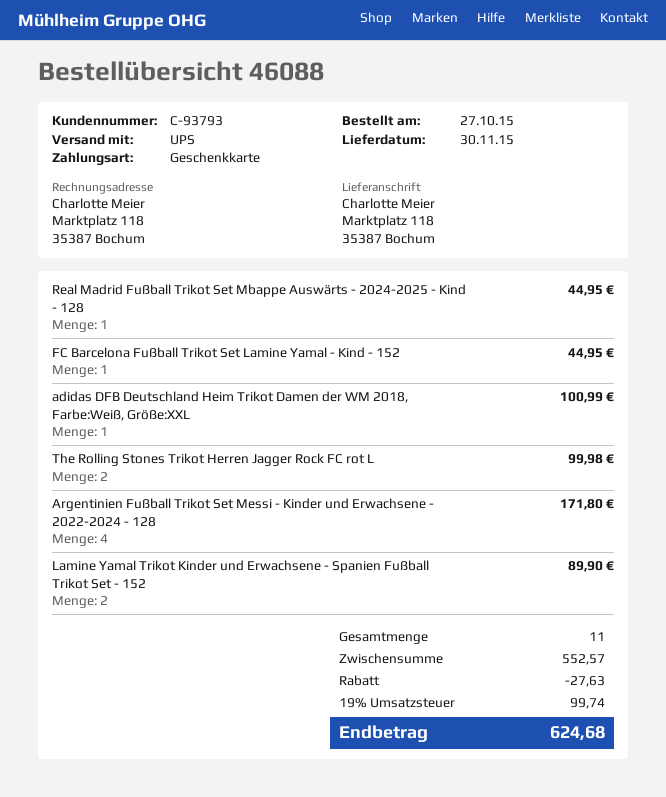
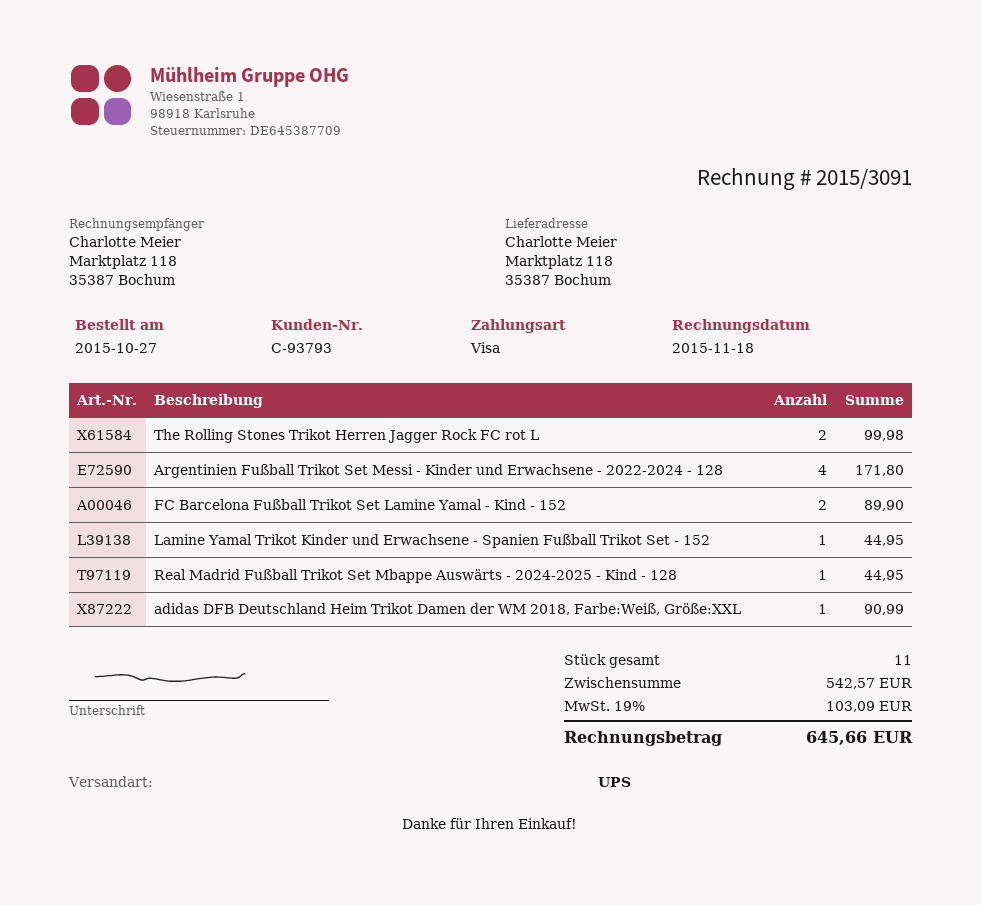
payment method: gift card -> Visa
FC Barcelona Fußball Trikot Set Lamine Yamal - Kind - 152: 1 for 44.95 -> 2 for 89.90
adidas DFB Deutschland Heim Trikot Damen der WM 2018, Farbe:Weiß, Größe:XXL: 1 for 100.99 -> 1 for 90.99
Lamine Yamal Trikot Kinder und Erwachsene - Spanien Fußball Trikot Set - 152: 2 for 89.90 -> 1 for 44.95
subtotal: 552.57 -> 542.57
discount: 27.63 -> none
tax: 19% = 99.74 -> 19% = 103.09
total: 624.68 -> 645.66

